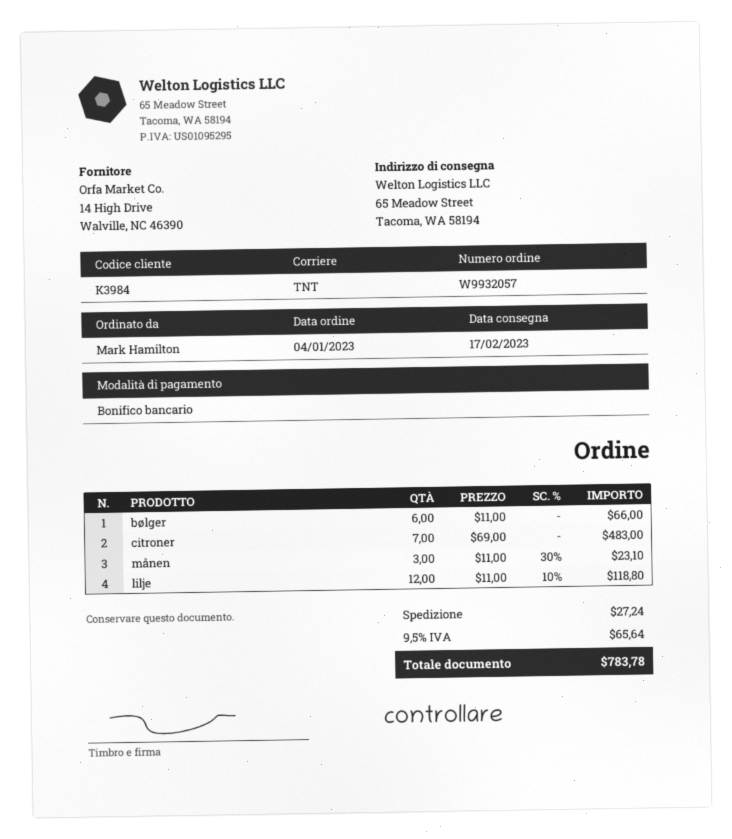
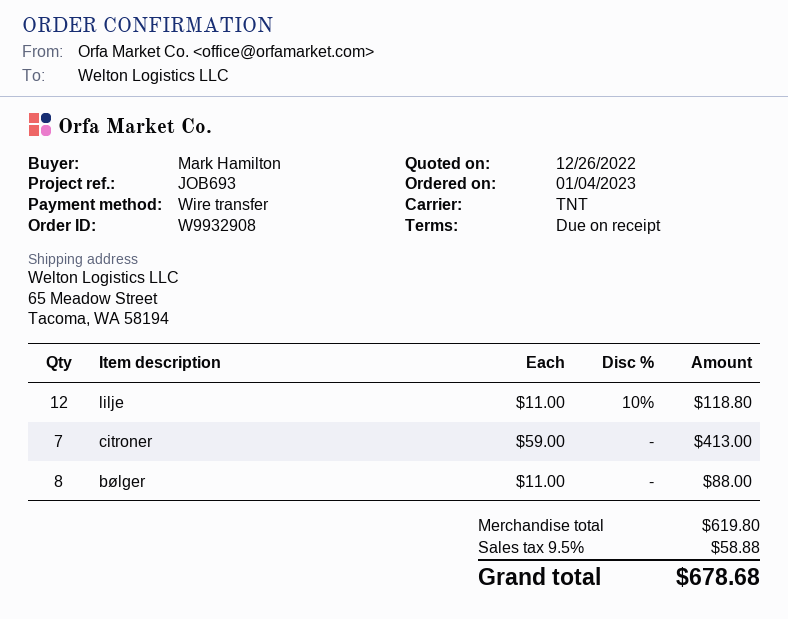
order number: W9932057 -> W9932908
bølger: 6 x 11.00 = 66.00 -> 8 x 11.00 = 88.00
citroner: 7 x 69.00 = 483.00 -> 7 x 59.00 = 413.00
månen: 3 x 11.00 - 30% = 23.10 -> none
shipping: 27.24 -> none
tax: 9.5% = 65.64 -> 9.5% = 58.88
total: 783.78 -> 678.68

